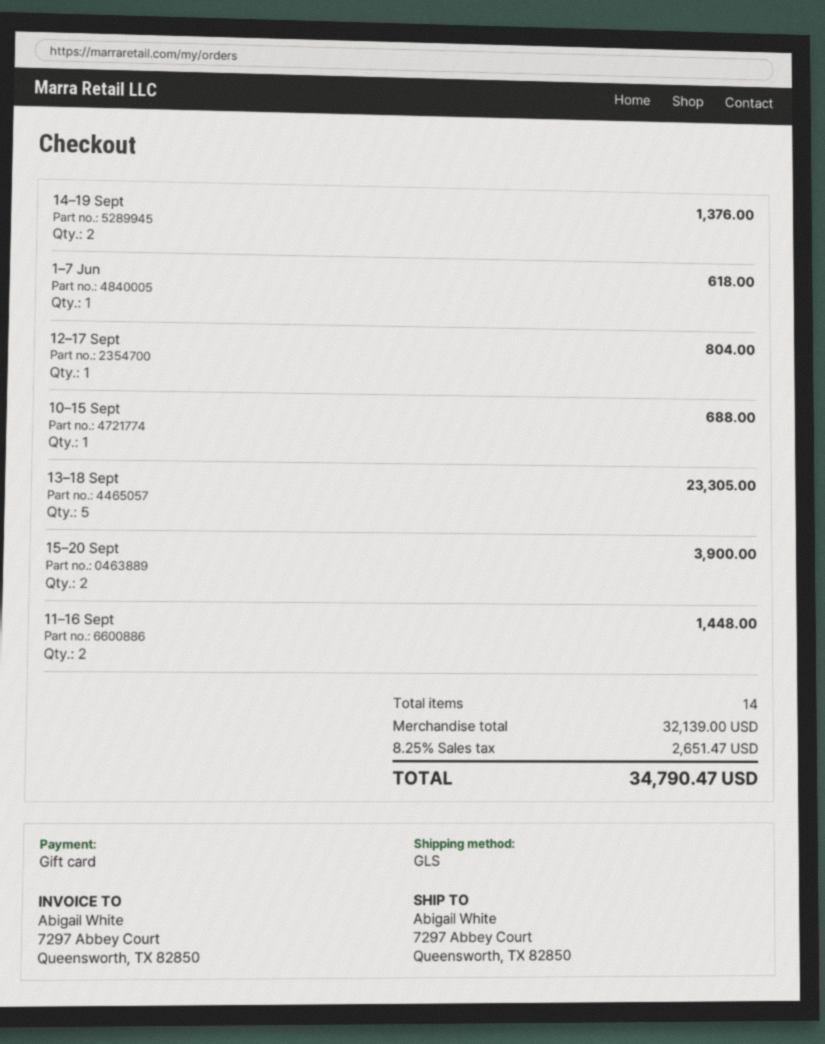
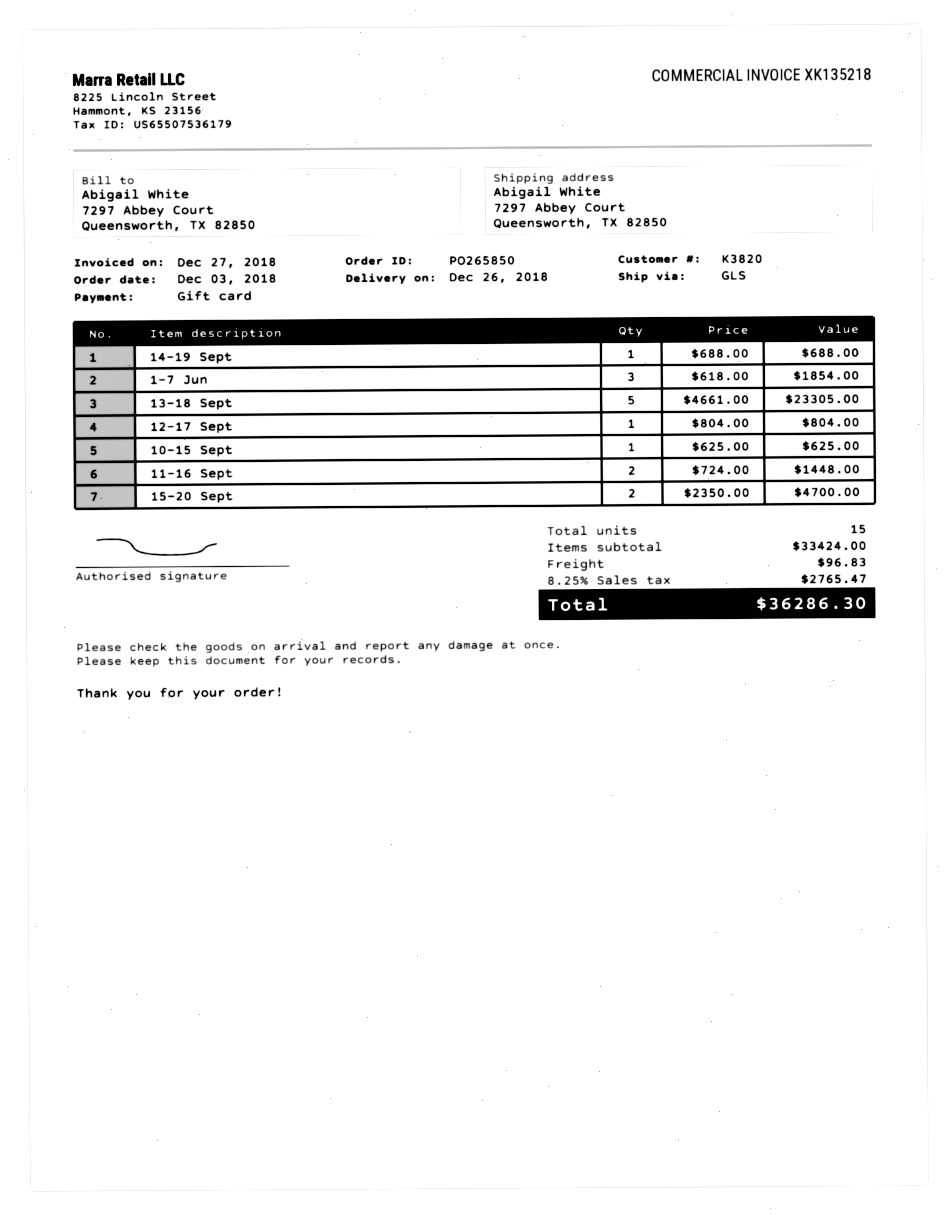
14–19 Sept: 2 for 1376.00 -> 1 for 688.00
1–7 Jun: 1 for 618.00 -> 3 for 1854.00
10–15 Sept: 1 for 688.00 -> 1 for 625.00
15–20 Sept: 2 for 3900.00 -> 2 for 4700.00
total quantity: 14 -> 15
subtotal: 32139.00 -> 33424.00
shipping: none -> 96.83
tax: 8.25% = 2651.47 -> 8.25% = 2765.47
total: 34790.47 -> 36286.30

